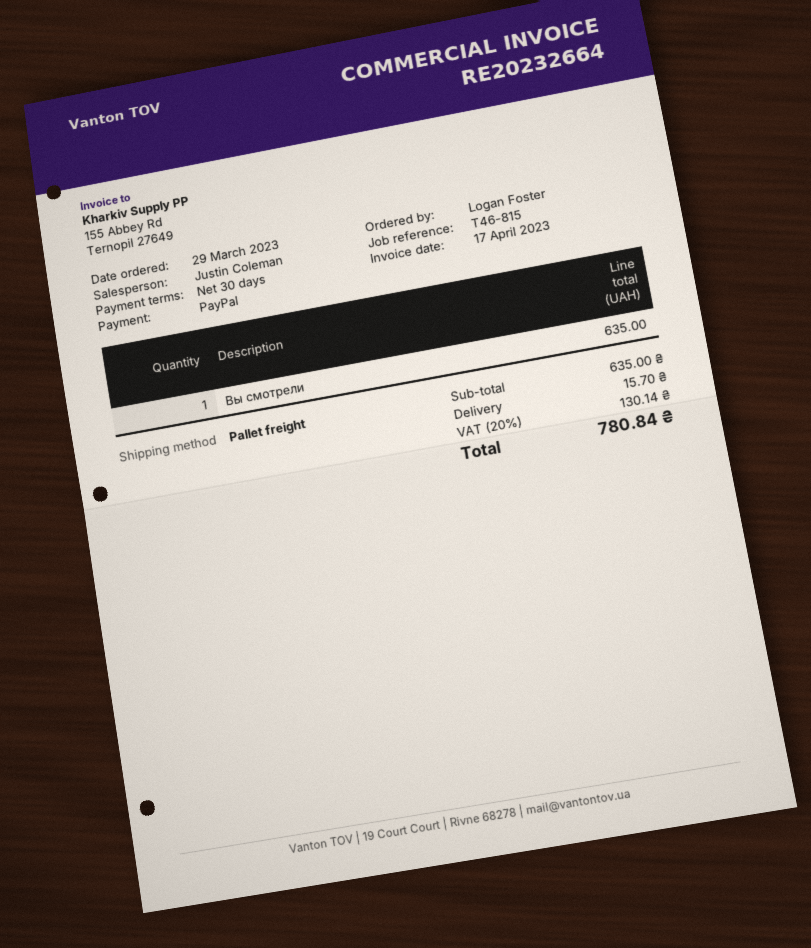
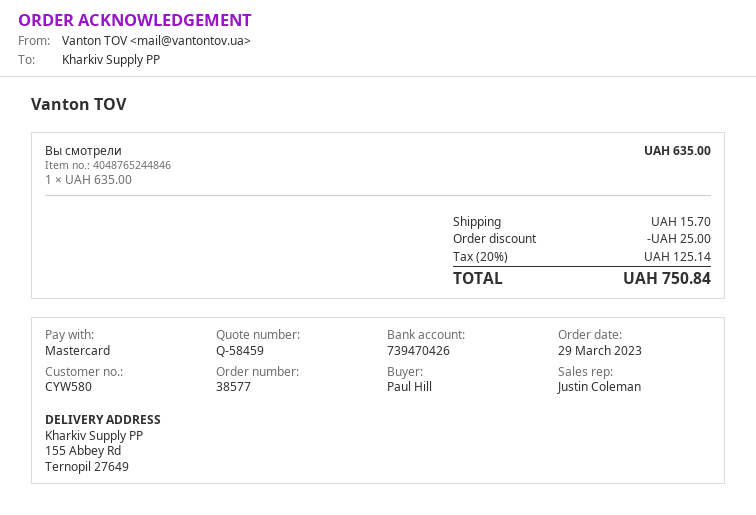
ordered by: Logan Foster -> Paul Hill
payment method: PayPal -> Mastercard
discount: none -> 25.00
tax: 20% = 130.14 -> 20% = 125.14
total: 780.84 -> 750.84

